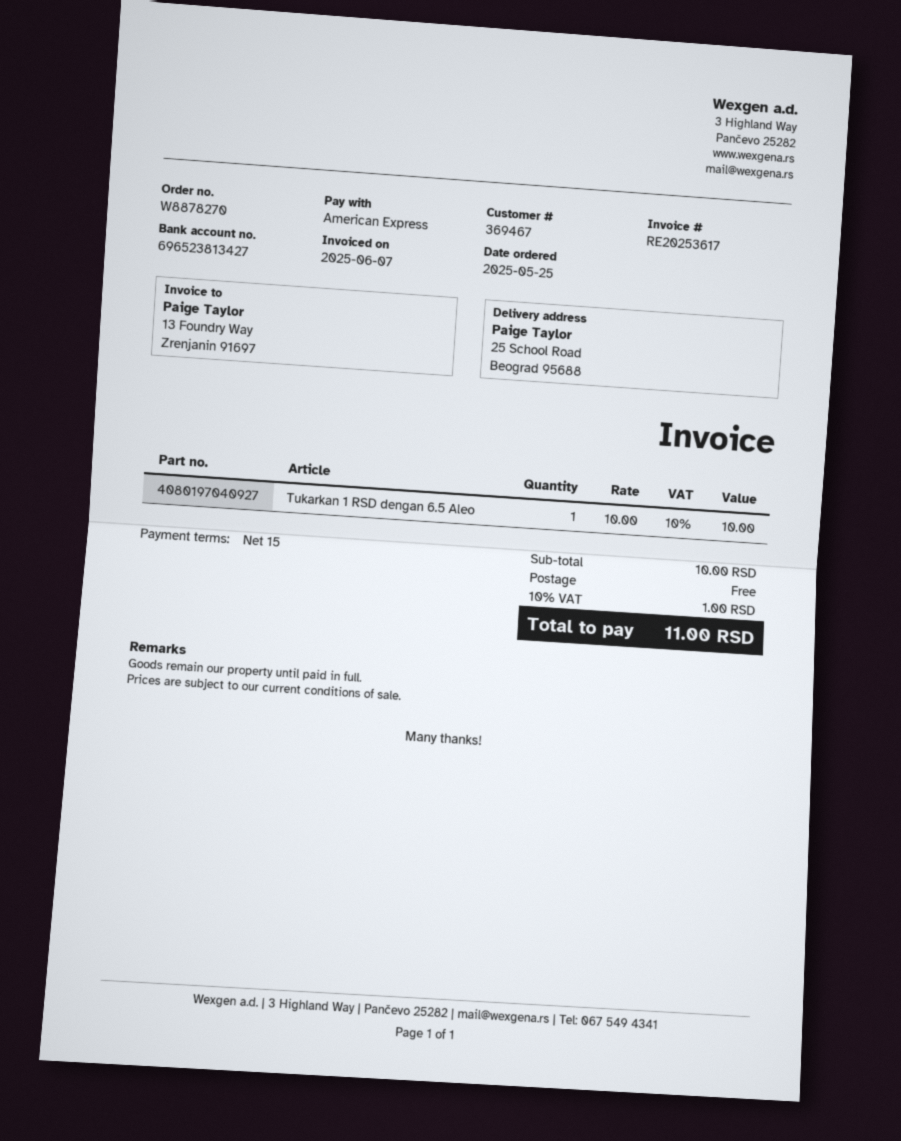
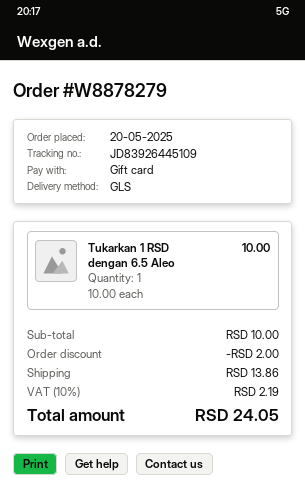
order number: W8878270 -> W8878279
order date: 2025-05-25 -> 2025-05-20
payment method: American Express -> gift card
discount: none -> 2.00
shipping: 0.00 -> 13.86
tax: 10% = 1.00 -> 10% = 2.19
total: 11.00 -> 24.05

